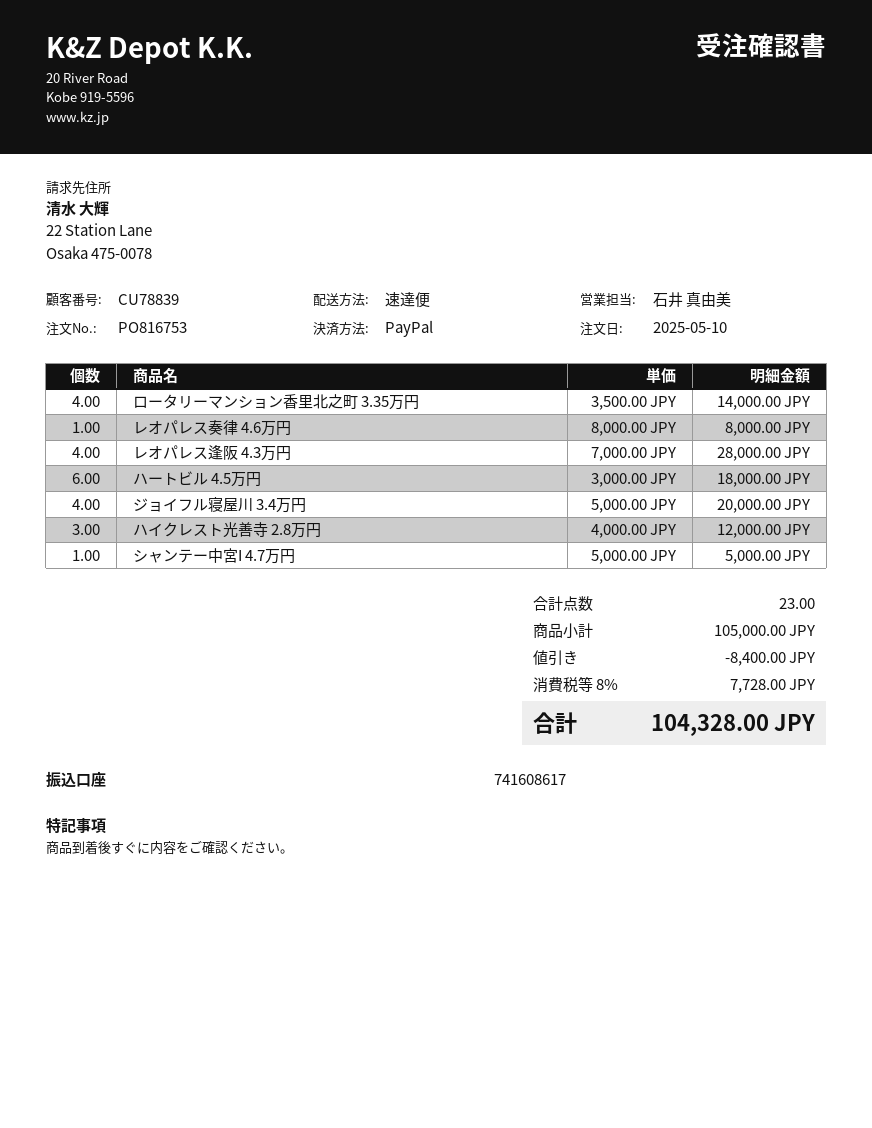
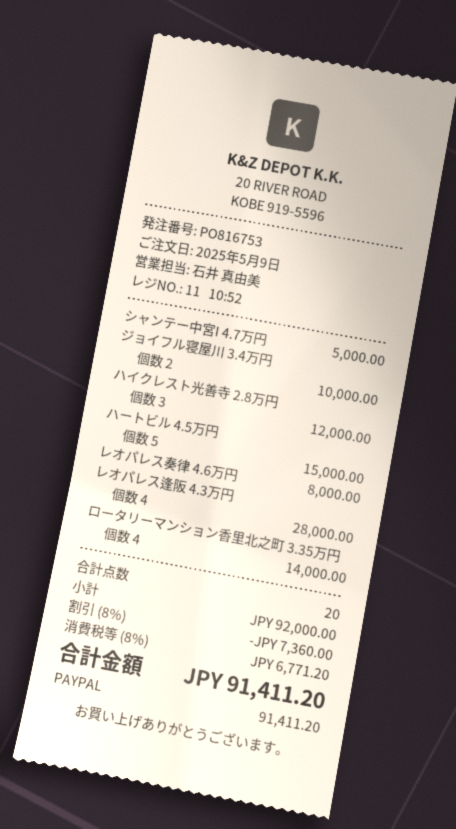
order date: 2025-05-10 -> 2025-05-09
ハートビル 4.5万円: 6 for 18000.00 -> 5 for 15000.00
ジョイフル寝屋川 3.4万円: 4 for 20000.00 -> 2 for 10000.00
total quantity: 23 -> 20
subtotal: 105000.00 -> 92000.00
discount: 8400.00 -> 7360.00
tax: 8% = 7728.00 -> 8% = 6771.20
total: 104328.00 -> 91411.20

